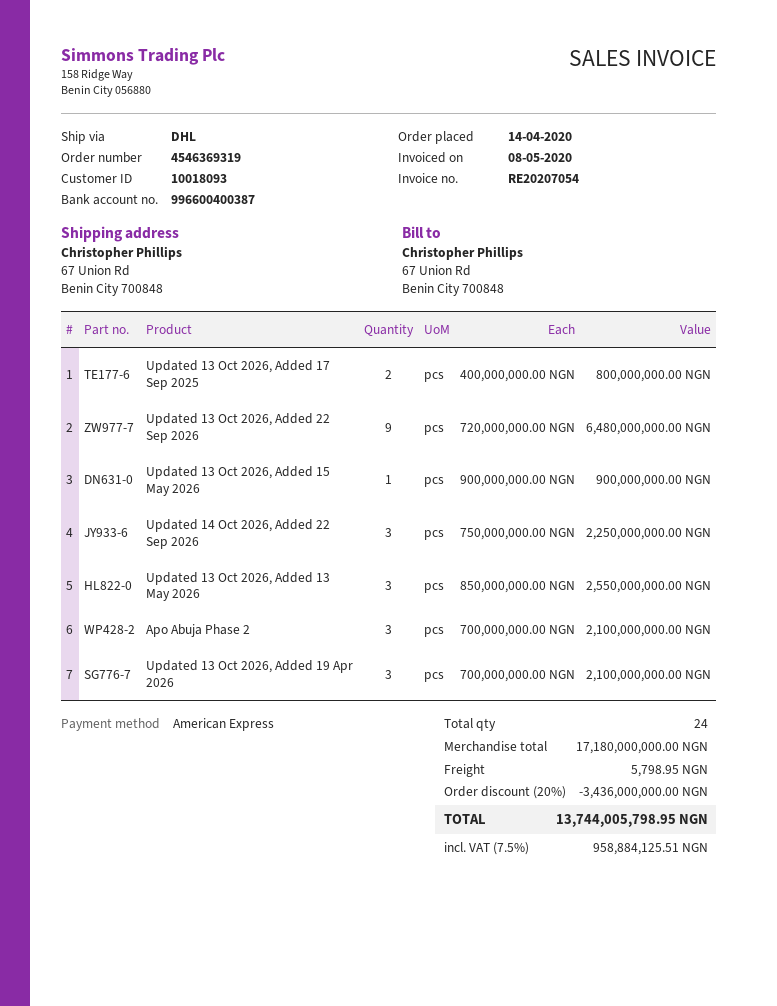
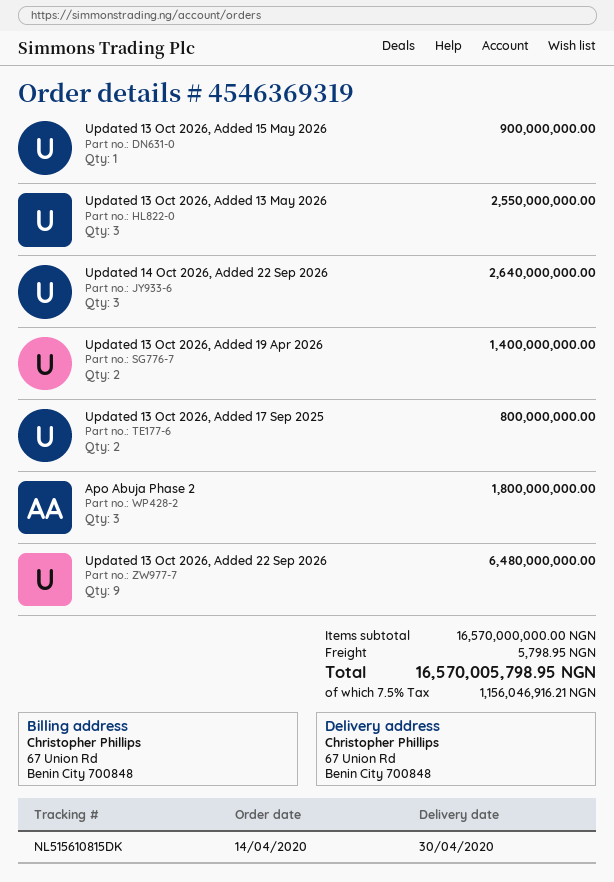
Updated 14 Oct 2026, Added 22 Sep 2026: 3 for 2250000000.00 -> 3 for 2640000000.00
Apo Abuja Phase 2: 3 for 2100000000.00 -> 3 for 1800000000.00
Updated 13 Oct 2026, Added 19 Apr 2026: 3 for 2100000000.00 -> 2 for 1400000000.00
subtotal: 17180000000.00 -> 16570000000.00
discount: 20% = 3436000000.00 -> none
tax: 7.5% = 958884125.51 -> 7.5% = 1156046916.21
total: 13744005798.95 -> 16570005798.95

